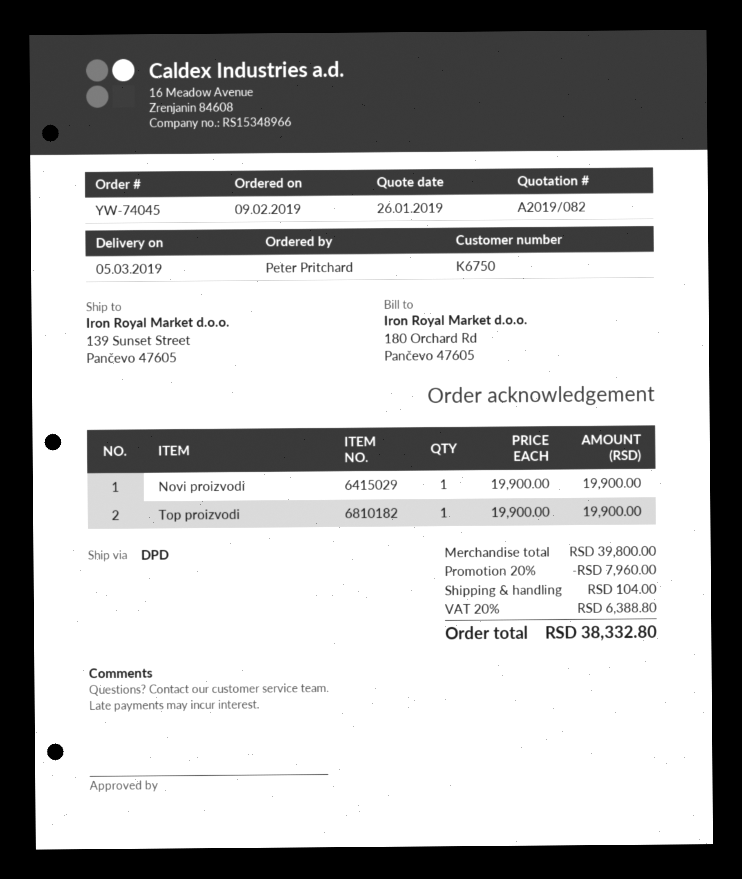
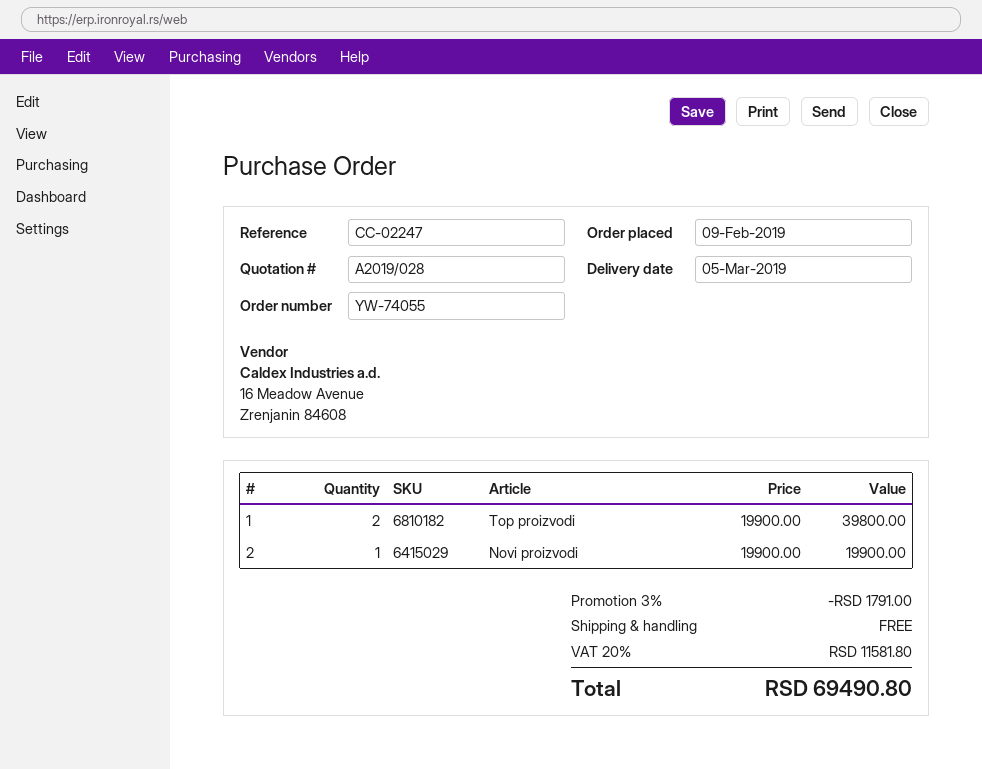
quote number: A2019/082 -> A2019/028
order number: YW-74045 -> YW-74055
Top proizvodi: 1 x 19900.00 = 19900.00 -> 2 x 19900.00 = 39800.00
discount: 20% = 7960.00 -> 3% = 1791.00
shipping: 104.00 -> 0.00
tax: 20% = 6388.80 -> 20% = 11581.80
total: 38332.80 -> 69490.80

